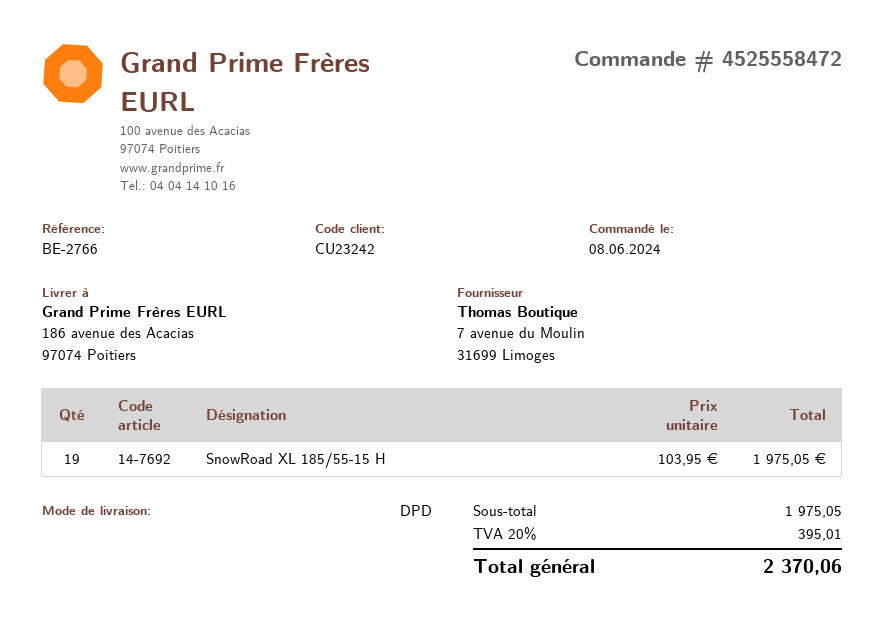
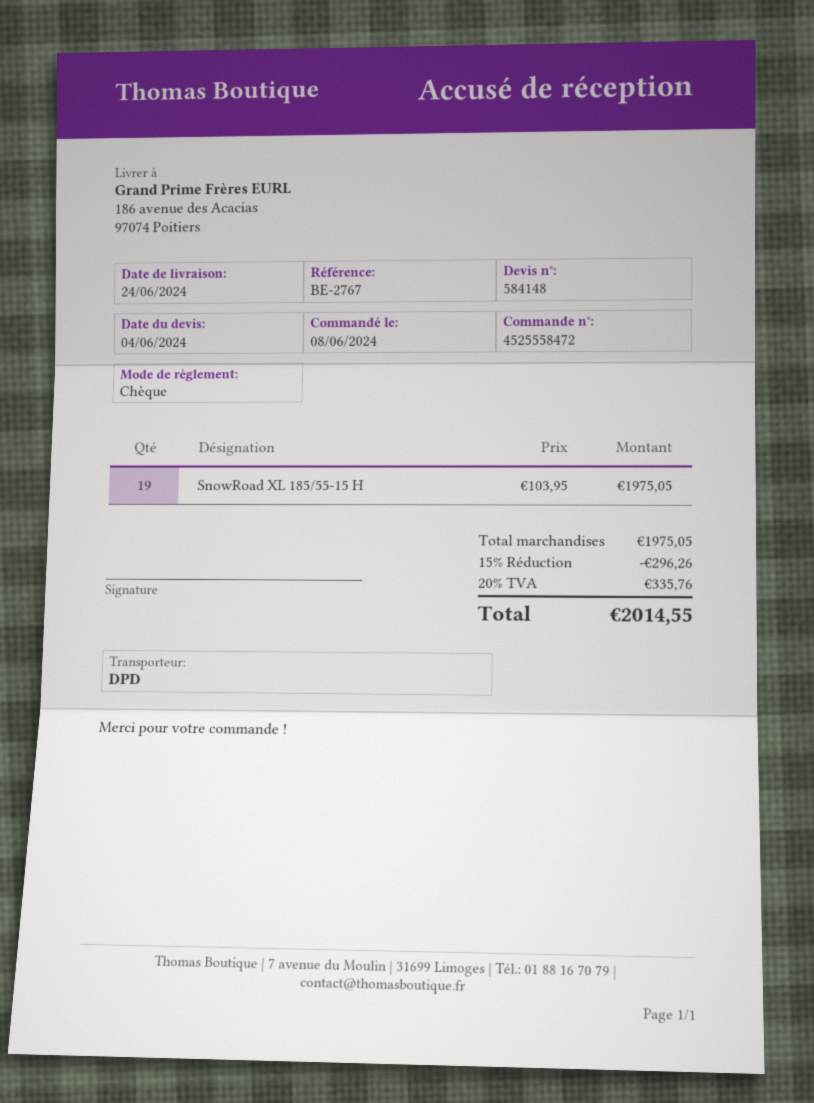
reference: BE-2766 -> BE-2767
discount: none -> 15% = 296.26
tax: 20% = 395.01 -> 20% = 335.76
total: 2370.06 -> 2014.55

